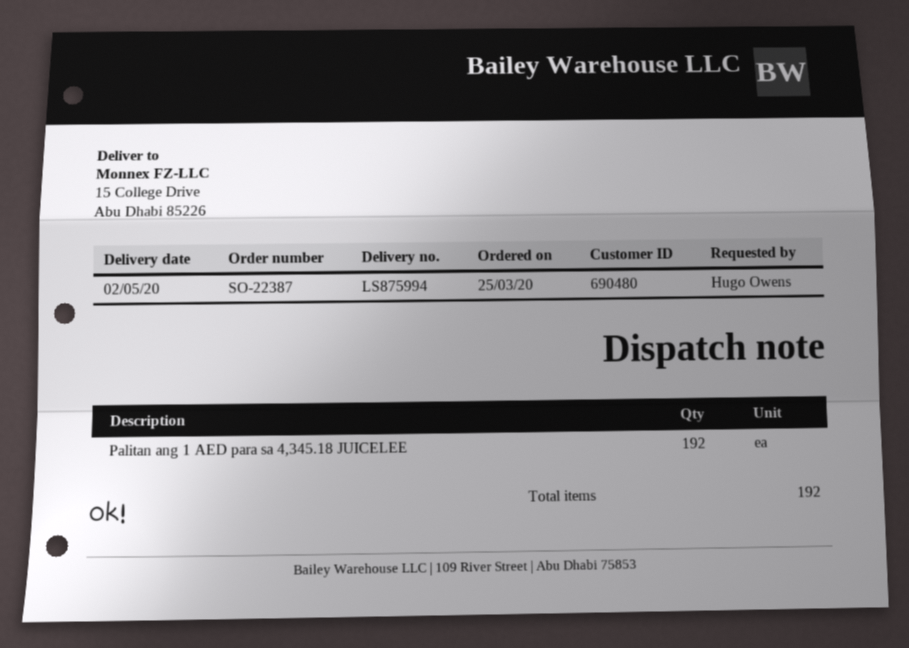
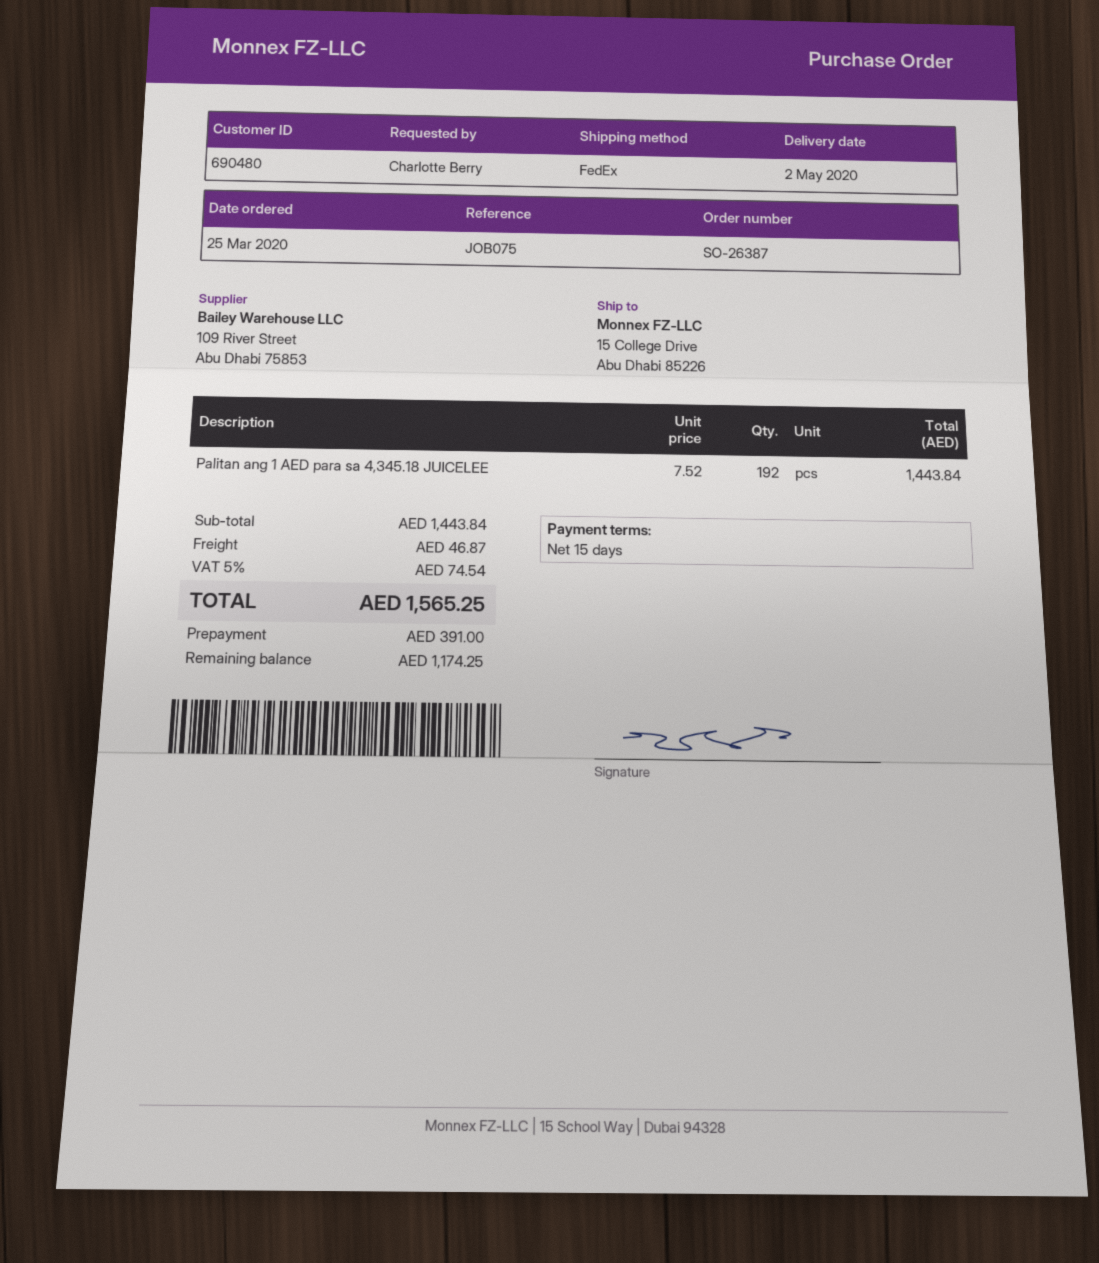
order number: SO-22387 -> SO-26387
ordered by: Hugo Owens -> Charlotte Berry

